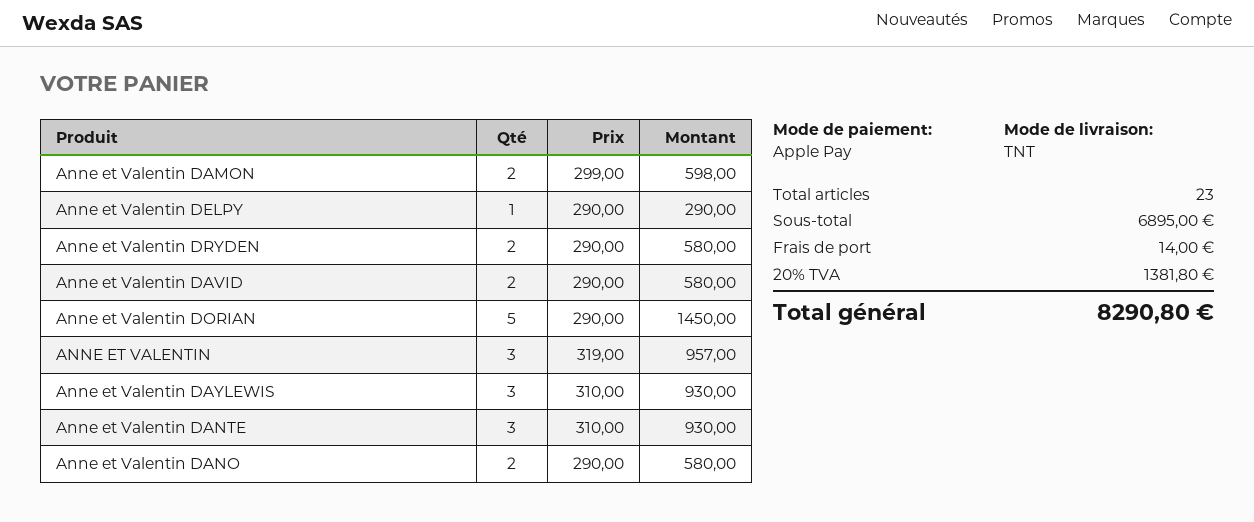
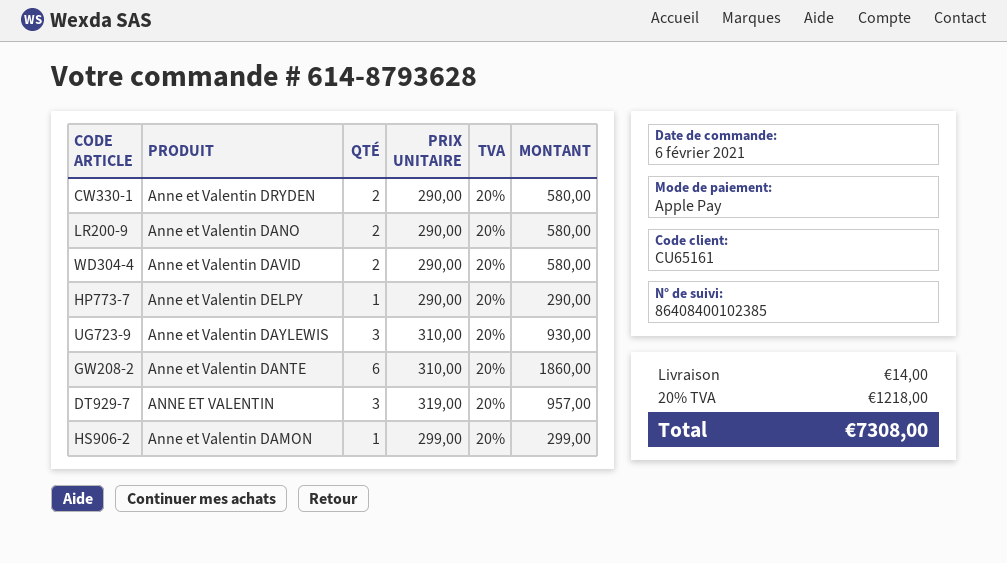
Anne et Valentin DAMON: 2 x 299.00 = 598.00 -> 1 x 299.00 = 299.00
Anne et Valentin DORIAN: 5 x 290.00 = 1450.00 -> none
Anne et Valentin DANTE: 3 x 310.00 = 930.00 -> 6 x 310.00 = 1860.00
tax: 20% = 1381.80 -> 20% = 1218.00
total: 8290.80 -> 7308.00

